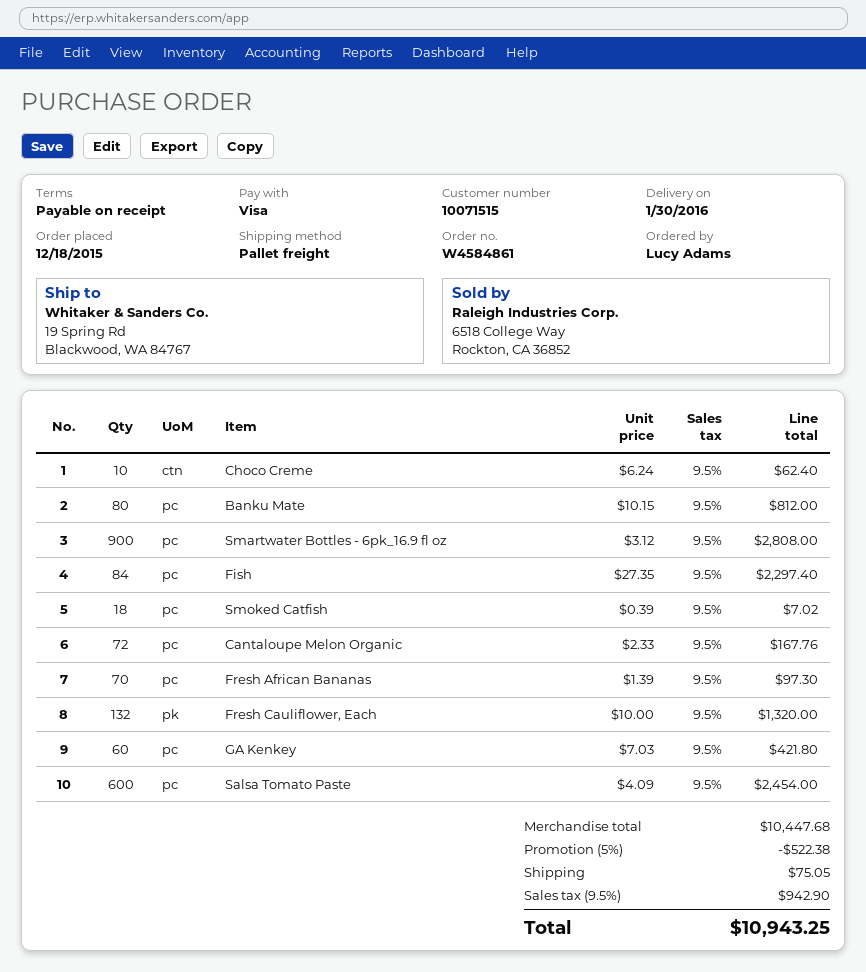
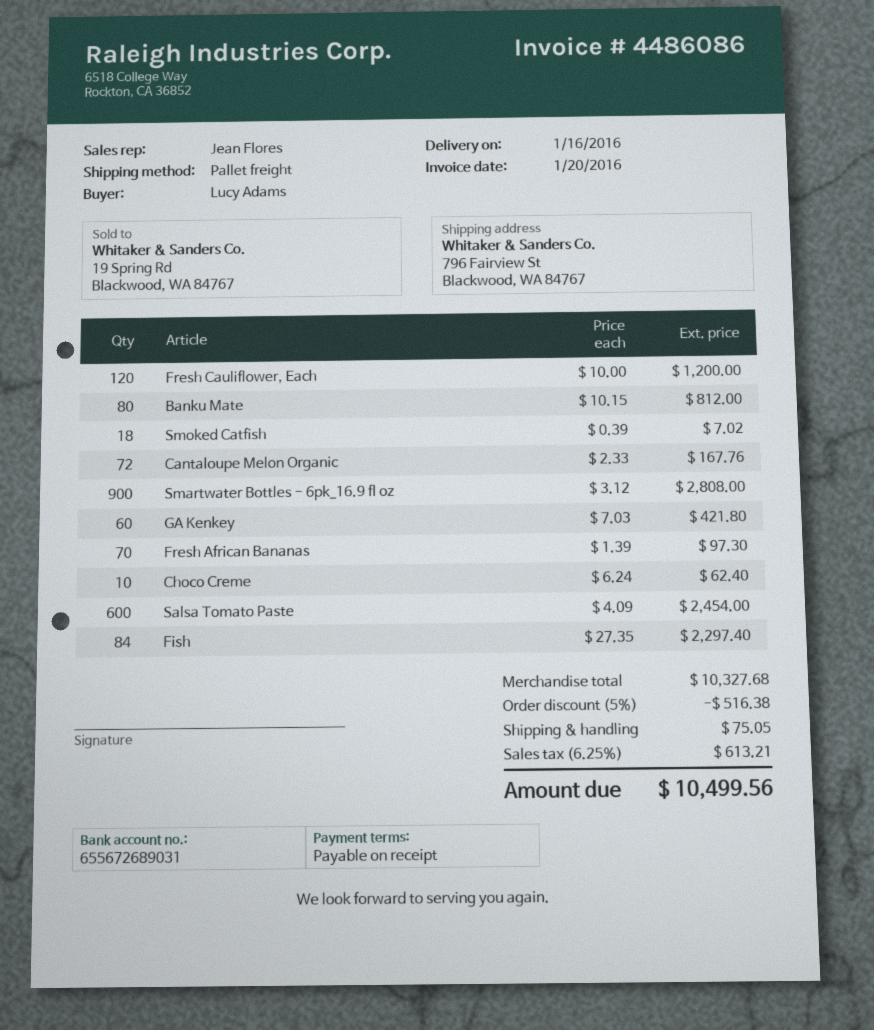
delivery date: 2016-01-30 -> 2016-01-16
ship to: 19 Spring Rd, Blackwood, WA 84767 -> 796 Fairview St, Blackwood, WA 84767
Fresh Cauliflower, Each: 132 x 10.00 = 1320.00 -> 120 x 10.00 = 1200.00
subtotal: 10447.68 -> 10327.68
discount: 5% = 522.38 -> 5% = 516.38
tax: 9.5% = 942.90 -> 6.25% = 613.21
total: 10943.25 -> 10499.56

